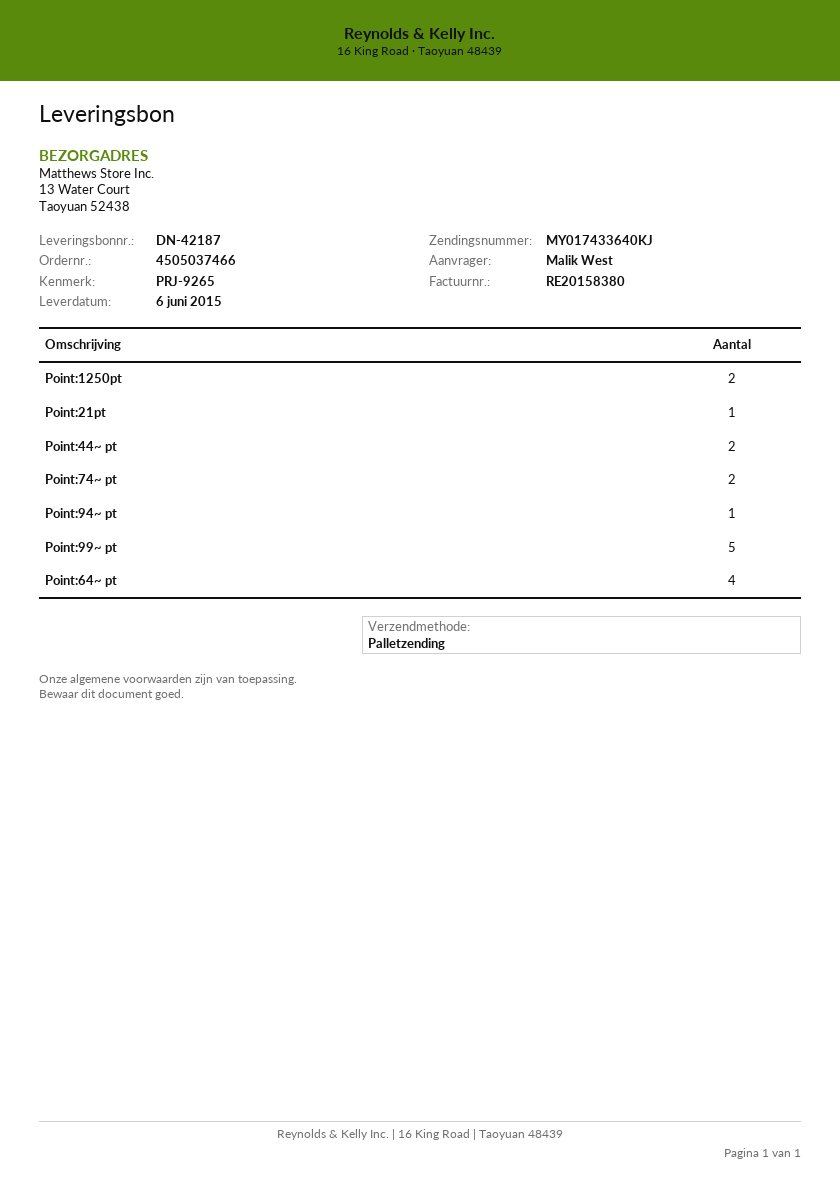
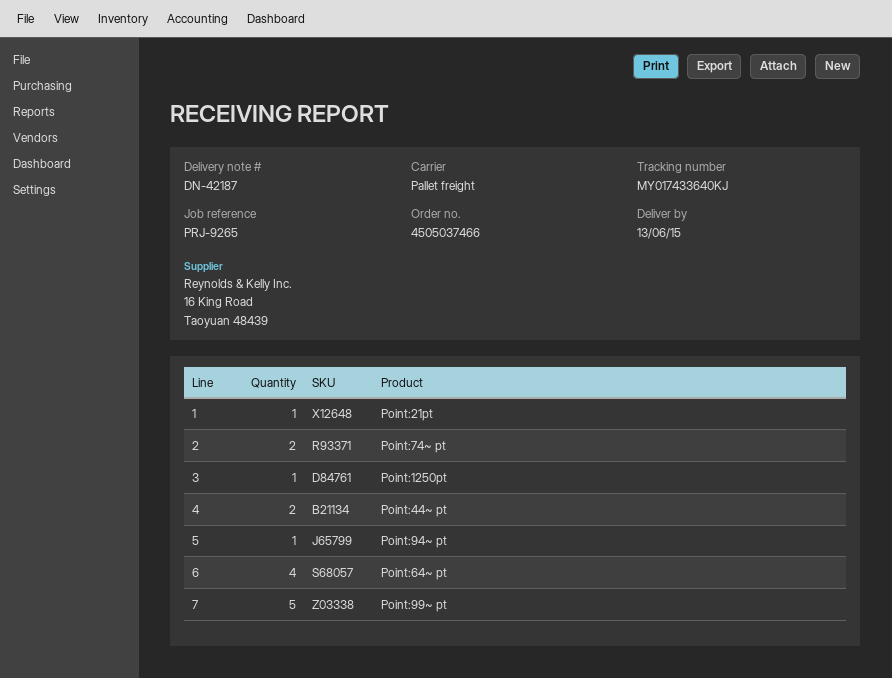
delivery date: 2015-06-06 -> 2015-06-13
Point:1250pt: 2 -> 1

